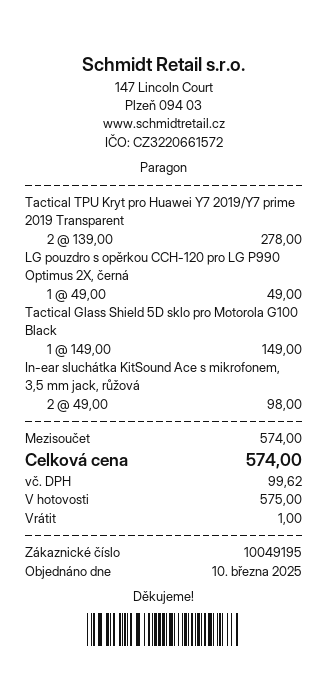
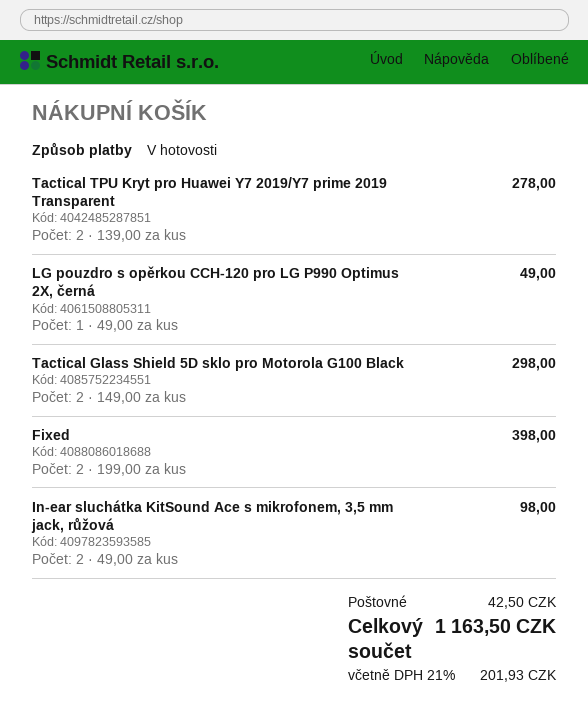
Tactical Glass Shield 5D sklo pro Motorola G100 Black: 1 x 149.00 = 149.00 -> 2 x 149.00 = 298.00
Fixed: none -> 2 x 199.00 = 398.00
shipping: none -> 42.50
tax: 99.62 -> 201.93
total: 574.00 -> 1163.50

